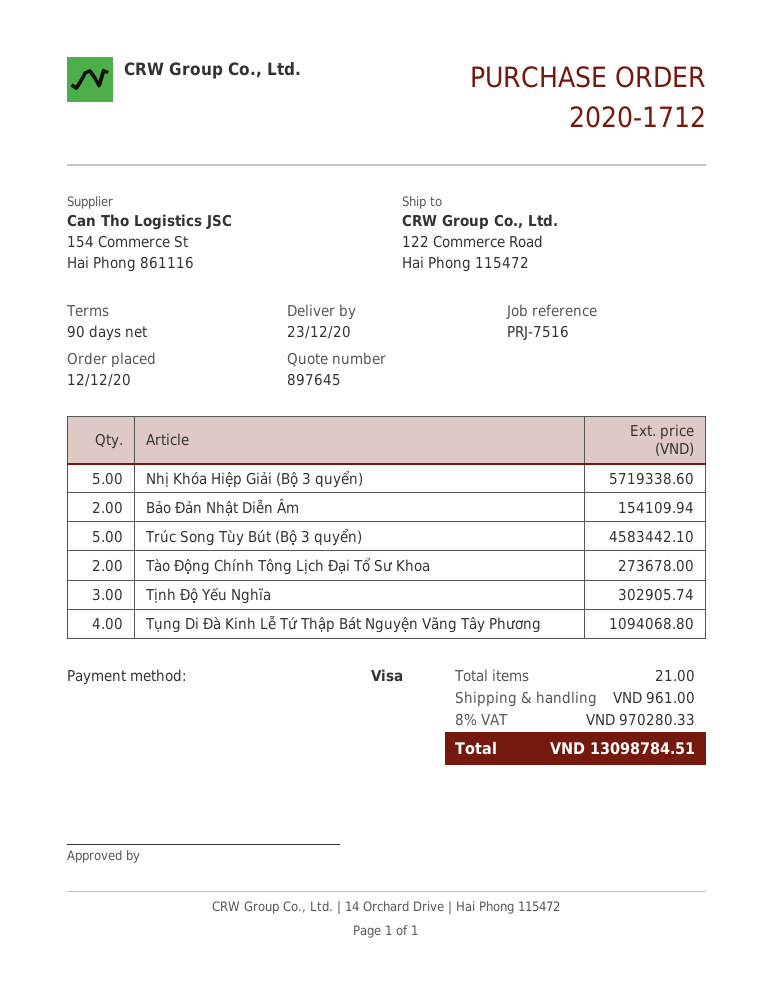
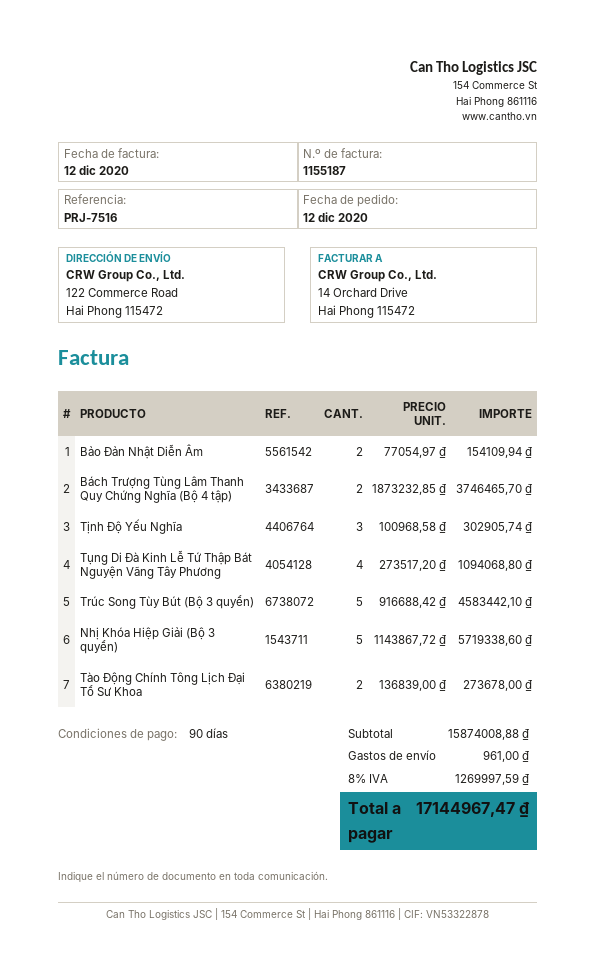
Bách Trượng Tùng Lâm Thanh Quy Chứng Nghĩa (Bộ 4 tập): none -> 2 for 3746465.70
tax: 8% = 970280.33 -> 8% = 1269997.59
total: 13098784.51 -> 17144967.47

